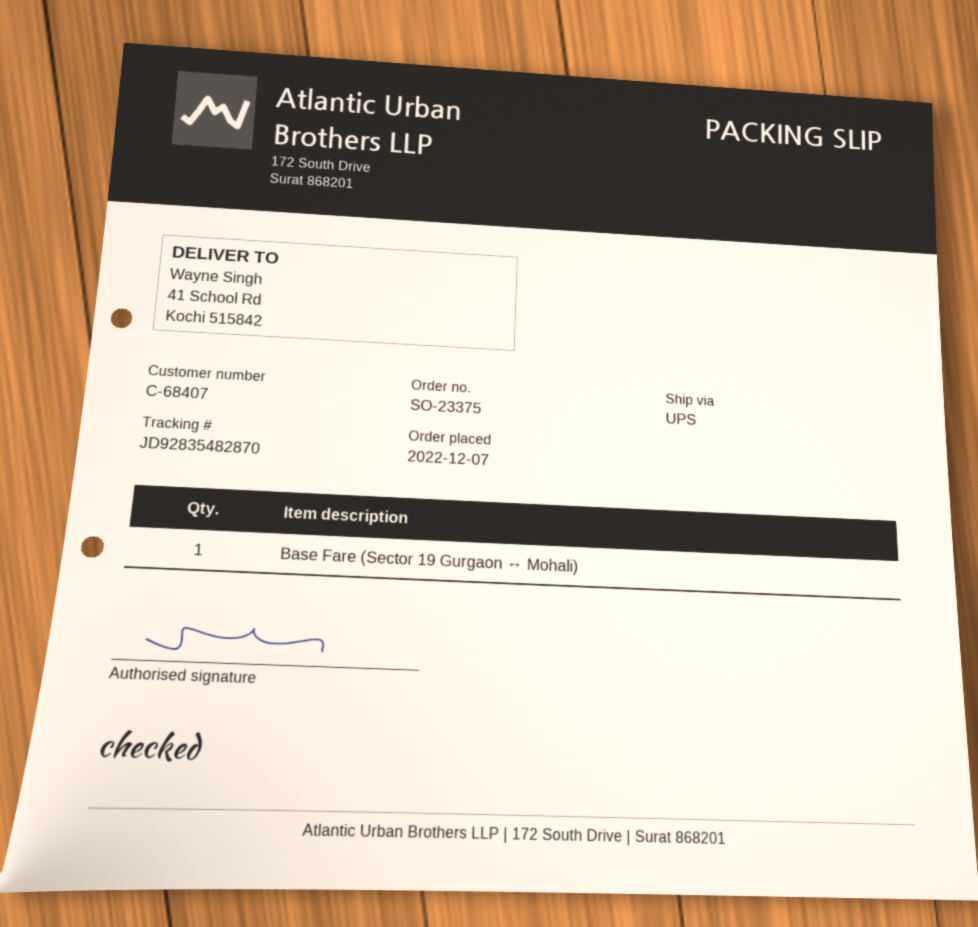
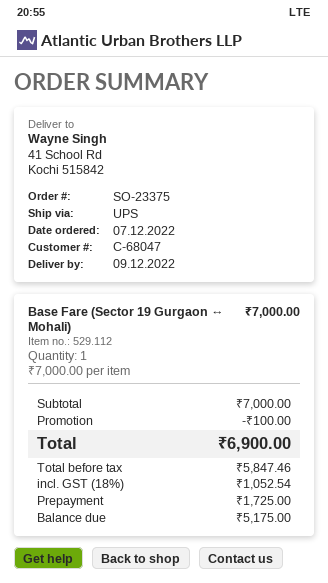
customer number: C-68407 -> C-68047

